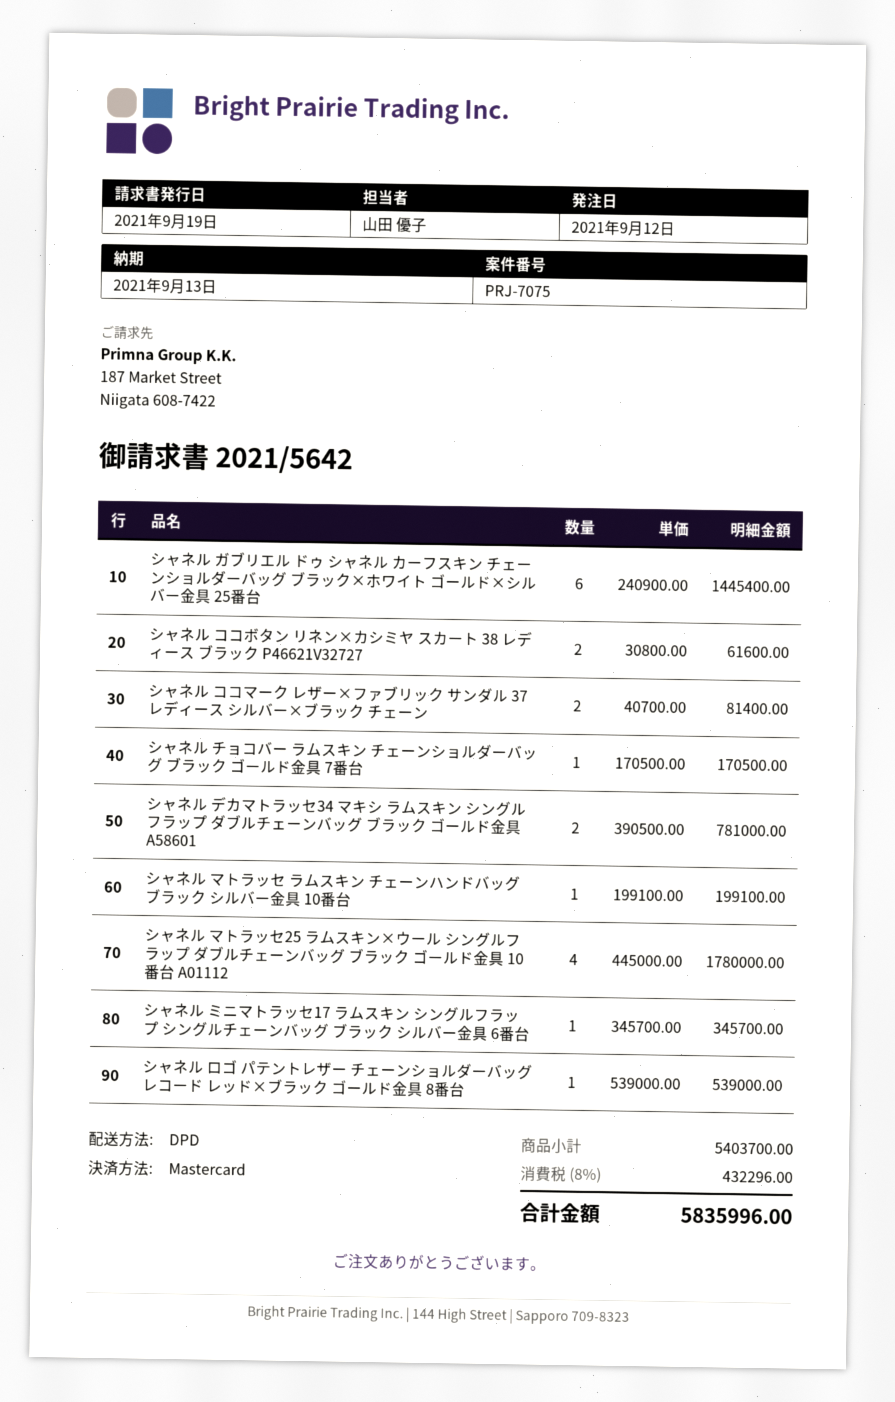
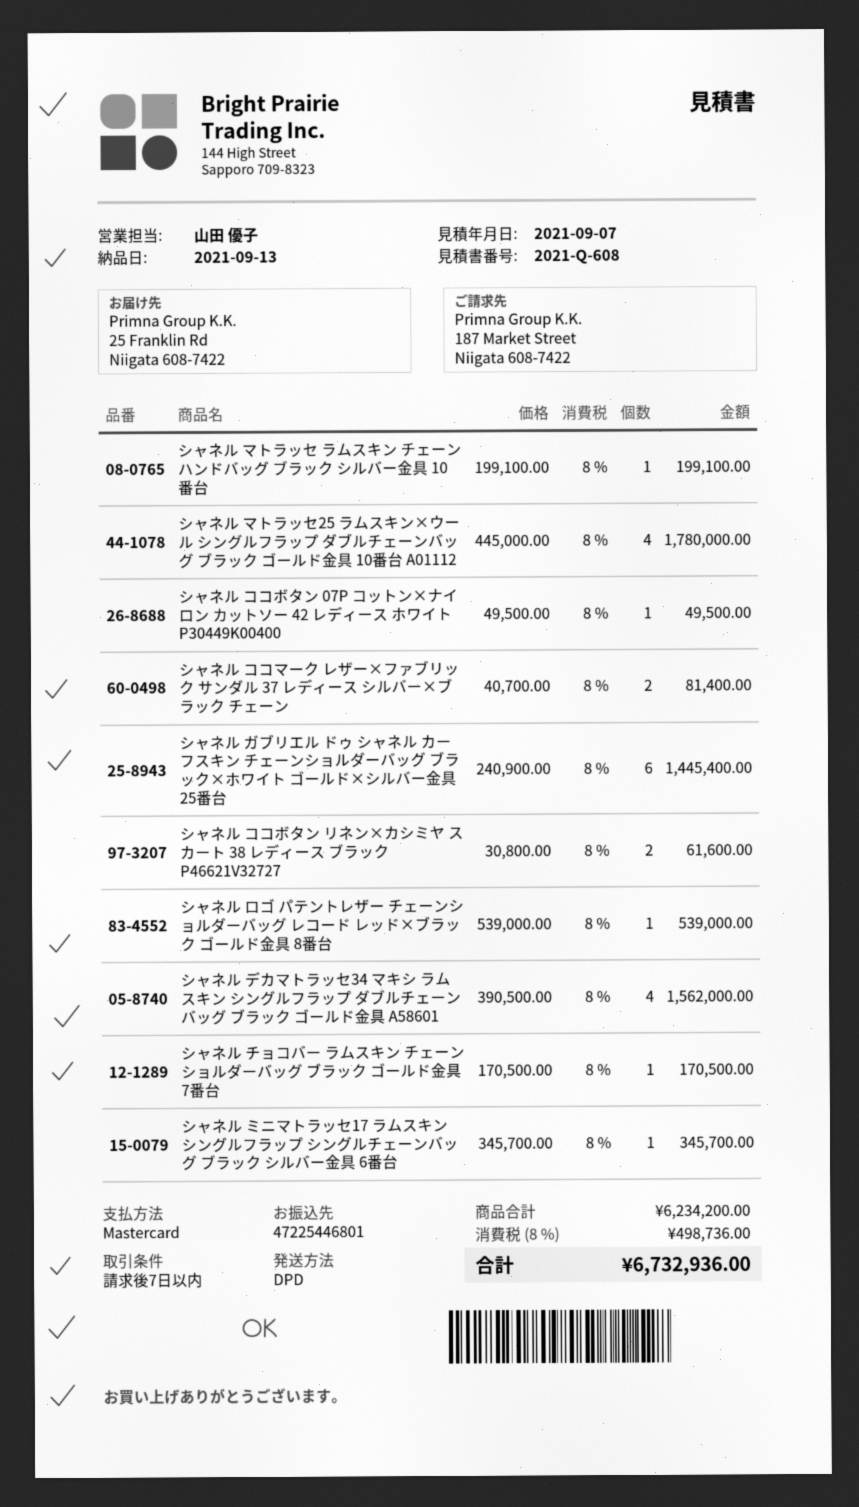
シャネル デカマトラッセ34 マキシ ラムスキン シングルフラップ ダブルチェーンバッグ ブラック ゴールド金具 A58601: 2 x 390500.00 = 781000.00 -> 4 x 390500.00 = 1562000.00
シャネル ココボタン 07P コットン×ナイロン カットソー 42 レディース ホワイト P30449K00400: none -> 1 x 49500.00 = 49500.00
subtotal: 5403700.00 -> 6234200.00
tax: 8% = 432296.00 -> 8% = 498736.00
total: 5835996.00 -> 6732936.00

